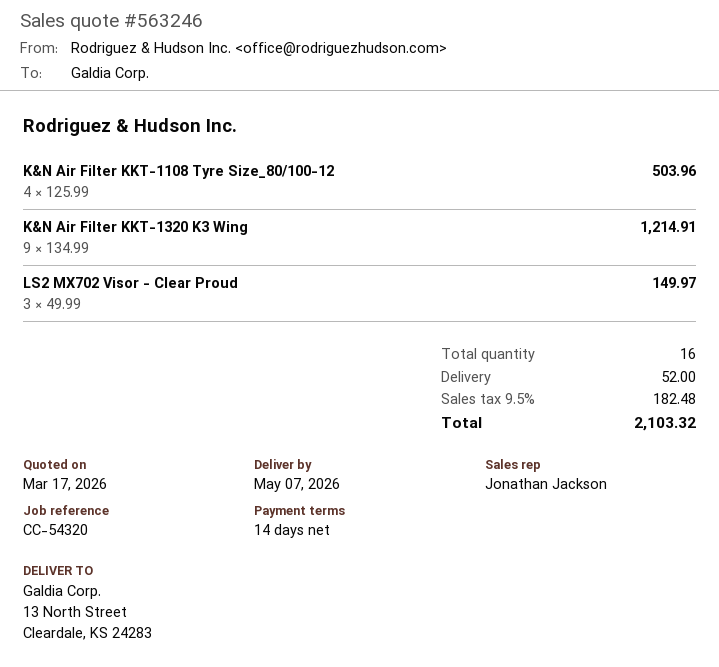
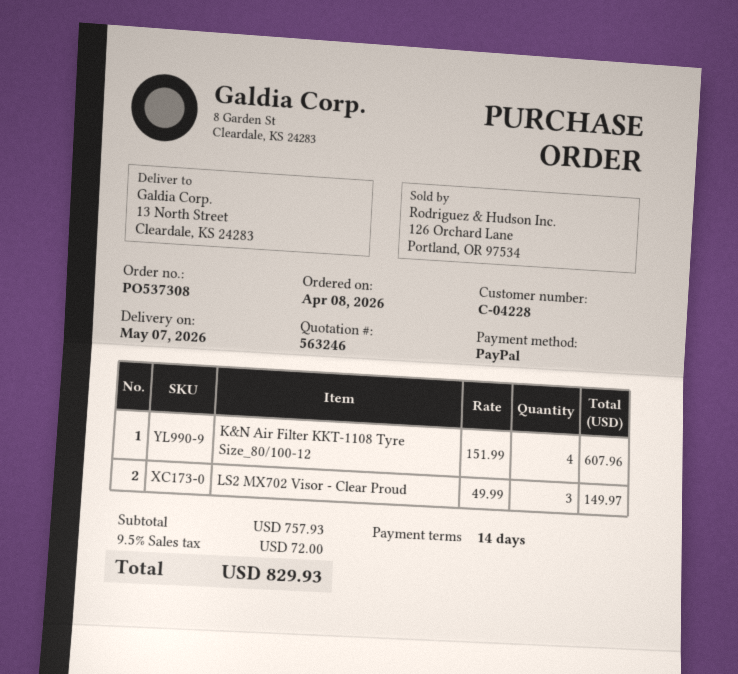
K&N Air Filter KKT-1108 Tyre Size_80/100-12: 4 x 125.99 = 503.96 -> 4 x 151.99 = 607.96
K&N Air Filter KKT-1320 K3 Wing: 9 x 134.99 = 1214.91 -> none
shipping: 52.00 -> none
tax: 9.5% = 182.48 -> 9.5% = 72.00
total: 2103.32 -> 829.93

